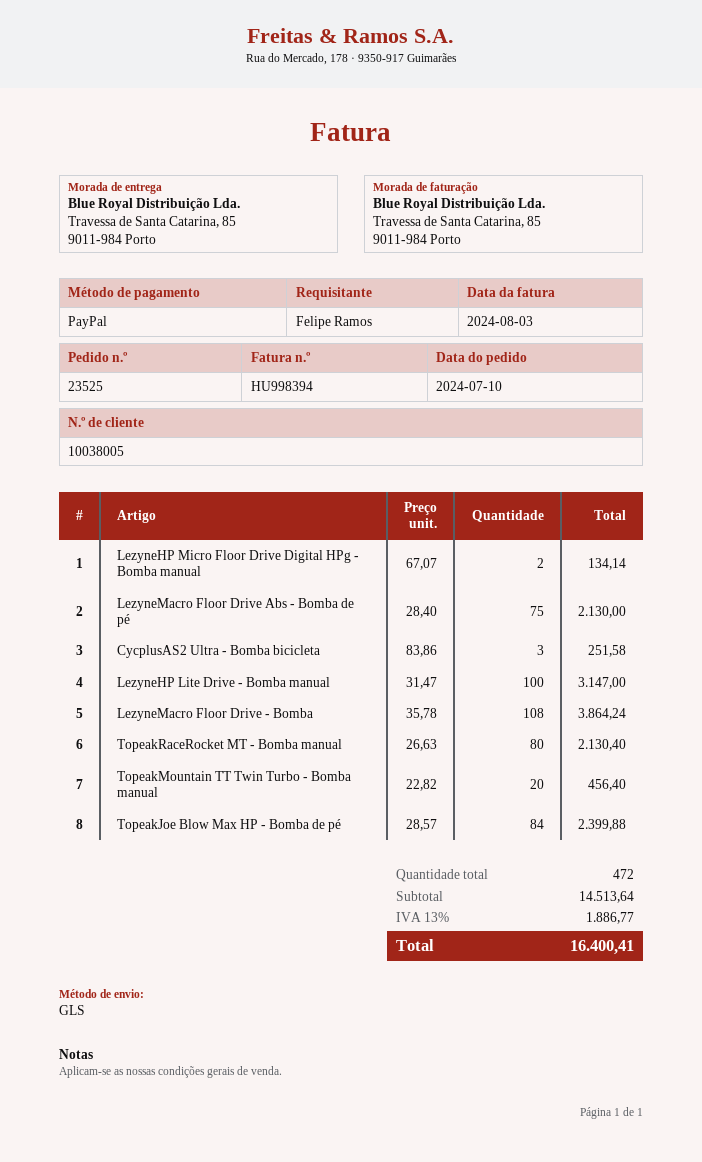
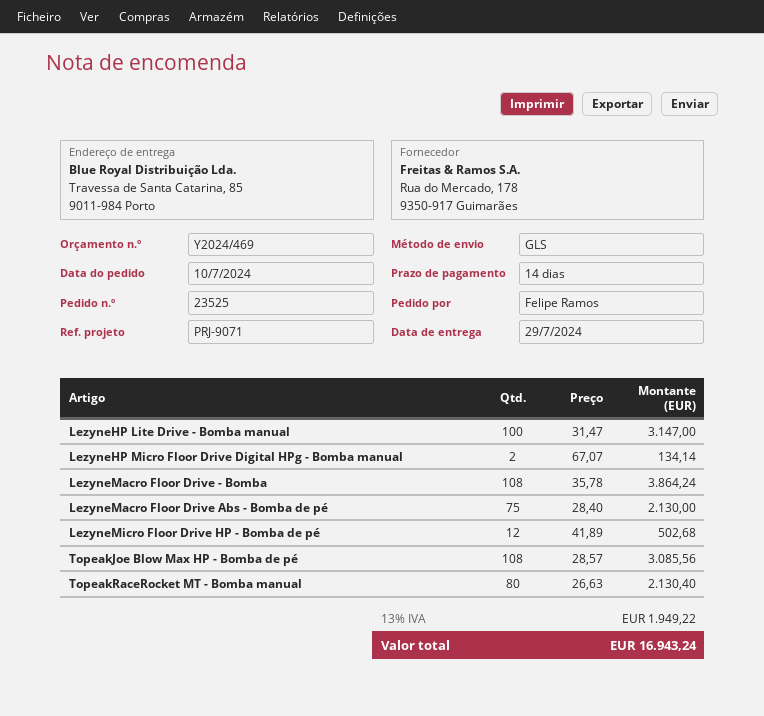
CycplusAS2 Ultra - Bomba bicicleta: 3 x 83.86 = 251.58 -> none
TopeakMountain TT Twin Turbo - Bomba manual: 20 x 22.82 = 456.40 -> none
TopeakJoe Blow Max HP - Bomba de pé: 84 x 28.57 = 2399.88 -> 108 x 28.57 = 3085.56
LezyneMicro Floor Drive HP - Bomba de pé: none -> 12 x 41.89 = 502.68
tax: 13% = 1886.77 -> 13% = 1949.22
total: 16400.41 -> 16943.24

